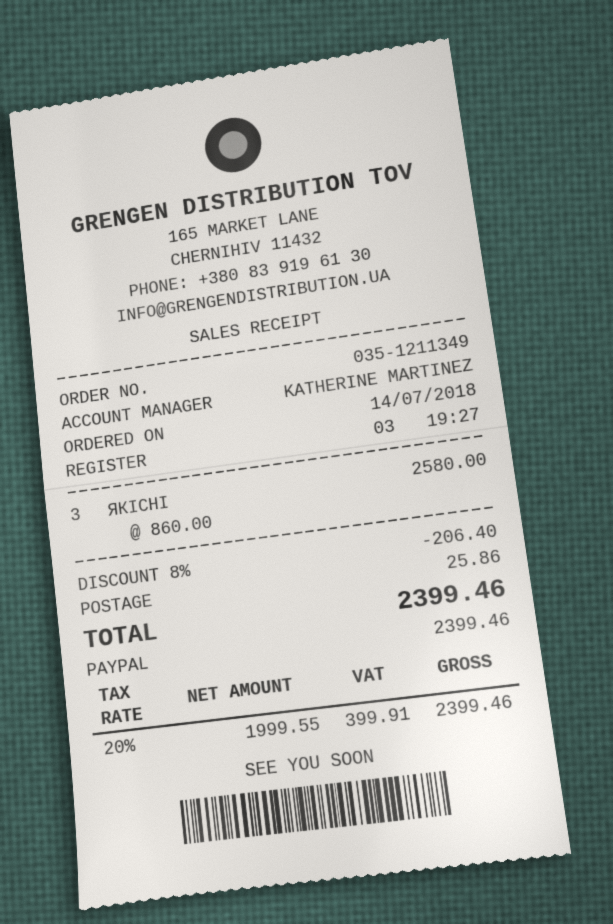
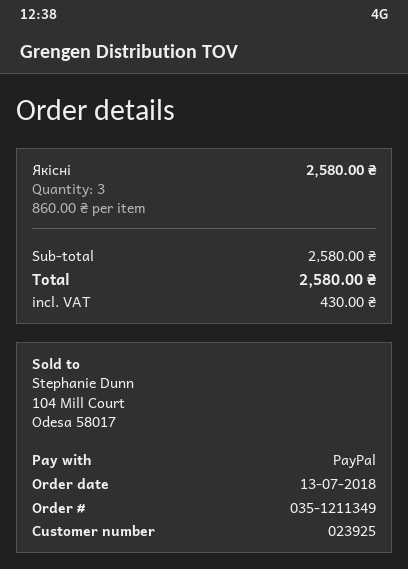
order date: 2018-07-14 -> 2018-07-13
discount: 8% = 206.40 -> none
shipping: 25.86 -> none
tax: 399.91 -> 430.00
total: 2399.46 -> 2580.00

